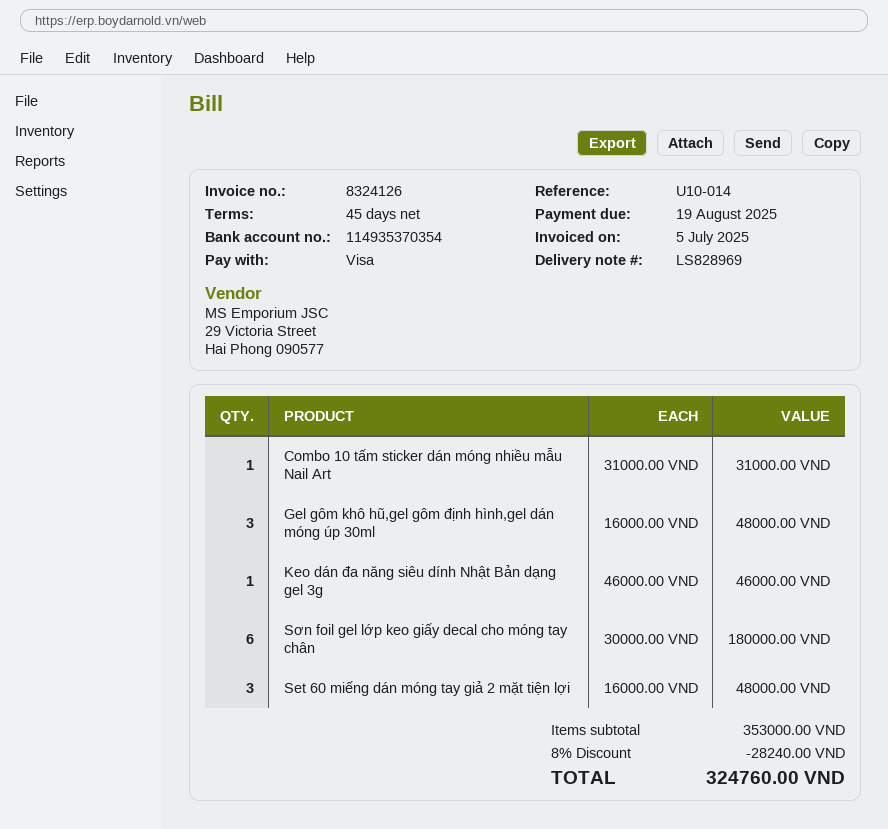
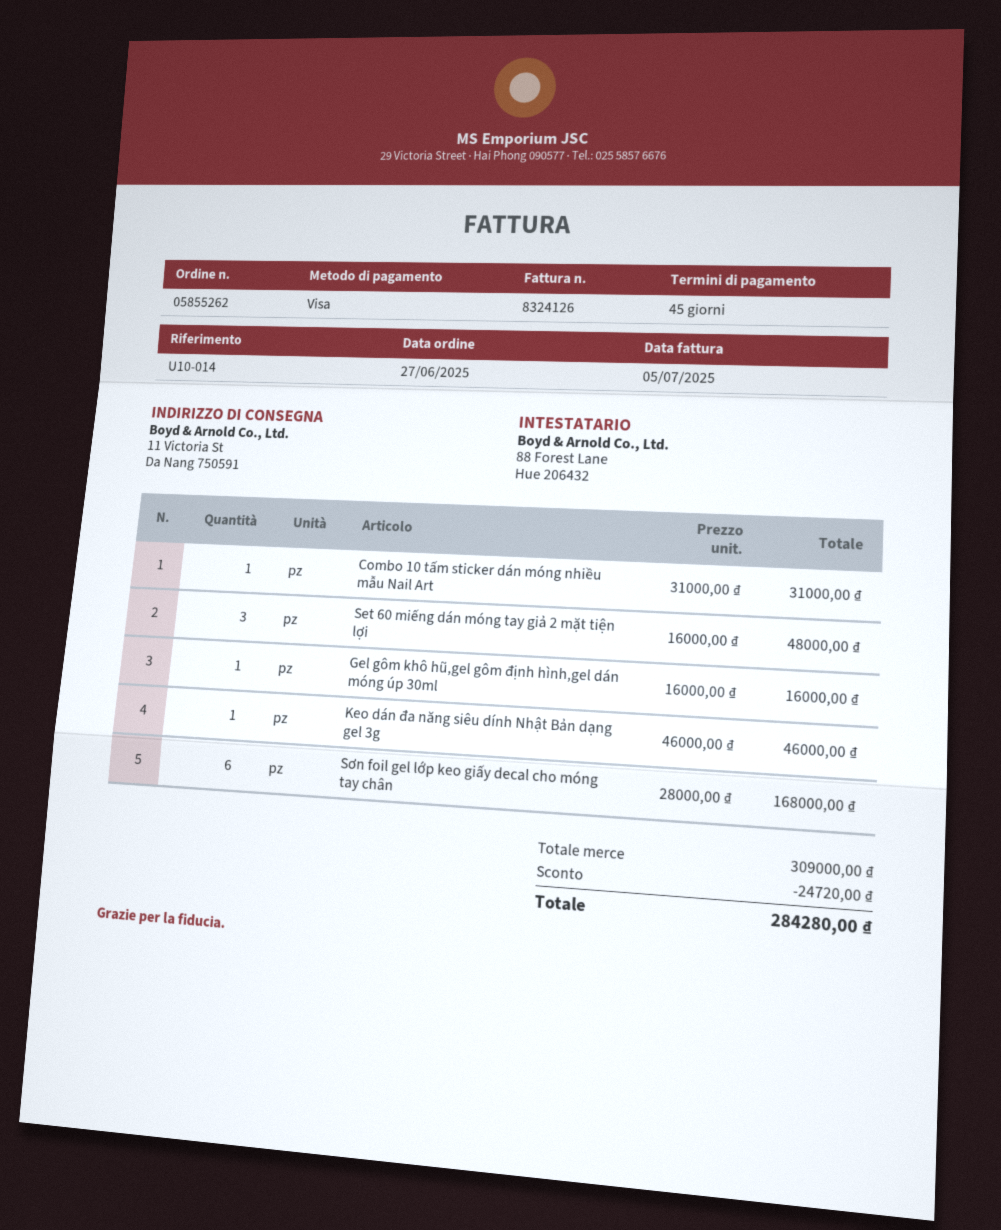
Gel gôm khô hũ,gel gôm định hình,gel dán móng úp 30ml: 3 x 16000.00 = 48000.00 -> 1 x 16000.00 = 16000.00
Sơn foil gel lớp keo giấy decal cho móng tay chân: 6 x 30000.00 = 180000.00 -> 6 x 28000.00 = 168000.00
subtotal: 353000.00 -> 309000.00
discount: 28240.00 -> 24720.00
total: 324760.00 -> 284280.00

